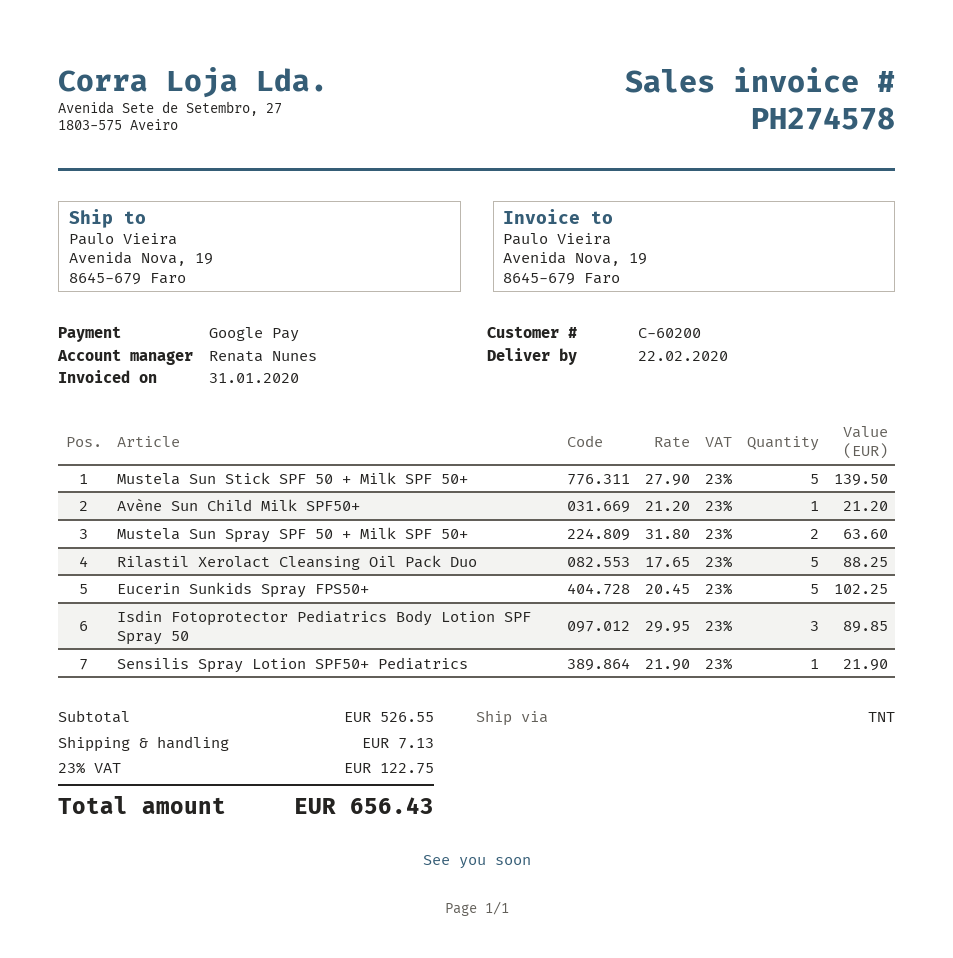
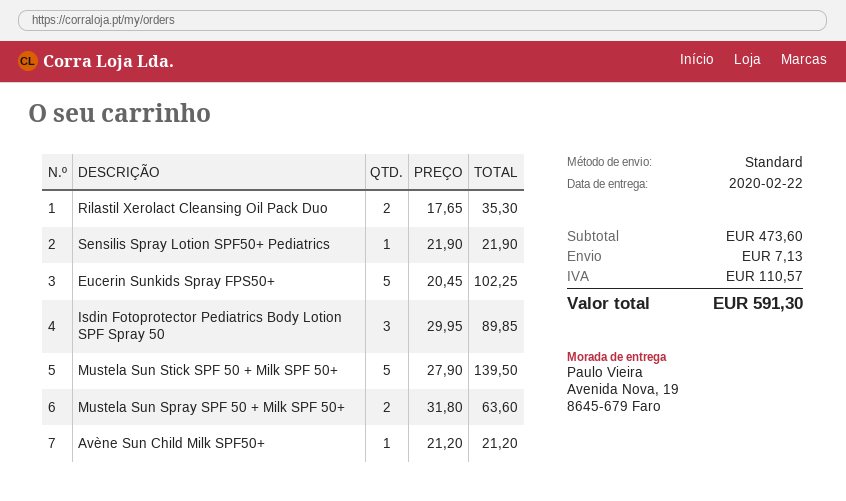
shipping method: TNT -> standard
Rilastil Xerolact Cleansing Oil Pack Duo: 5 x 17.65 = 88.25 -> 2 x 17.65 = 35.30
subtotal: 526.55 -> 473.60
tax: 122.75 -> 110.57
total: 656.43 -> 591.30

